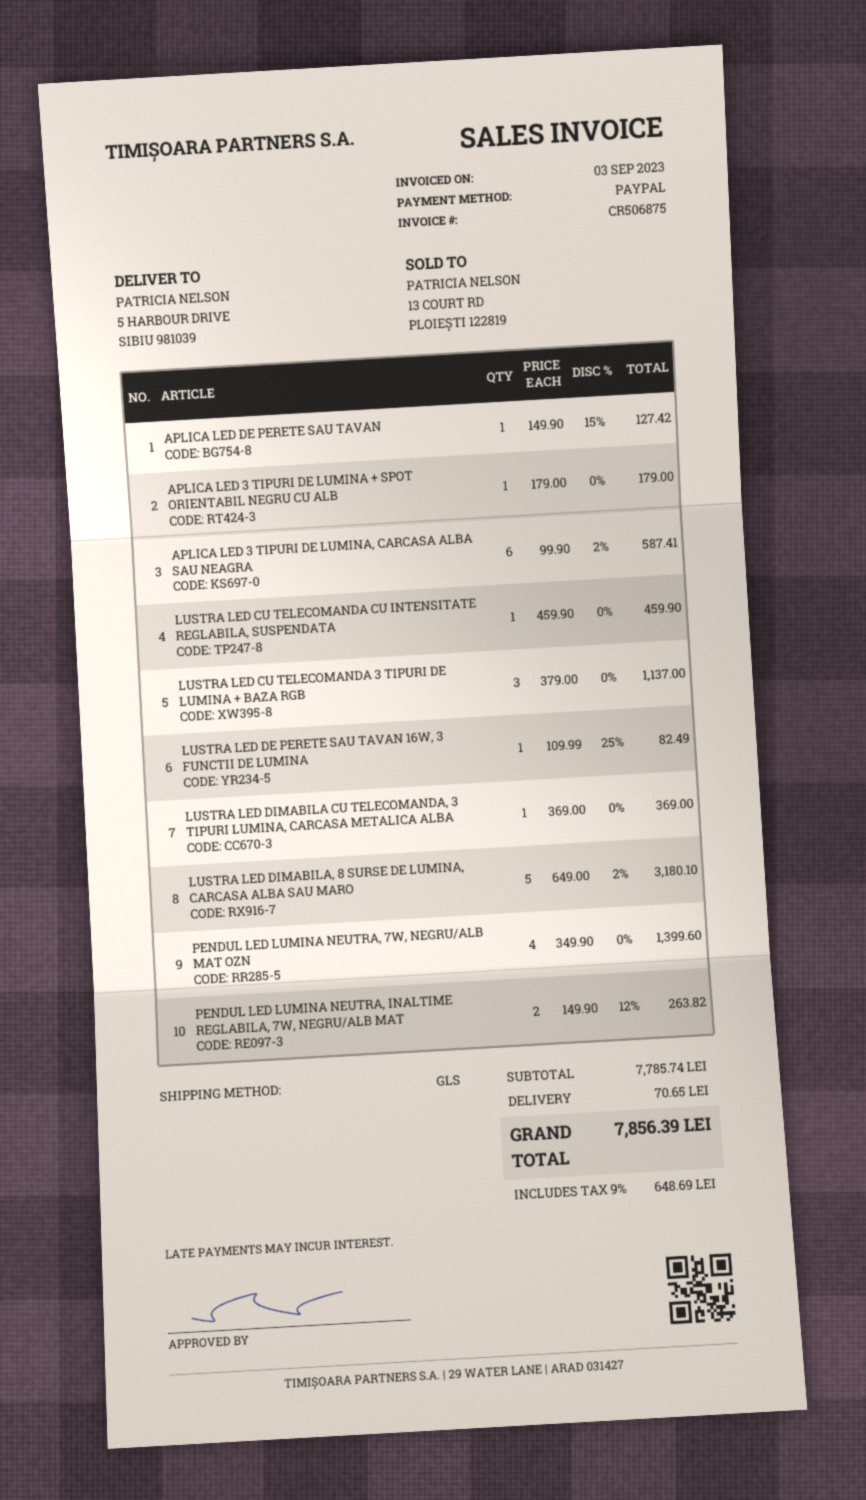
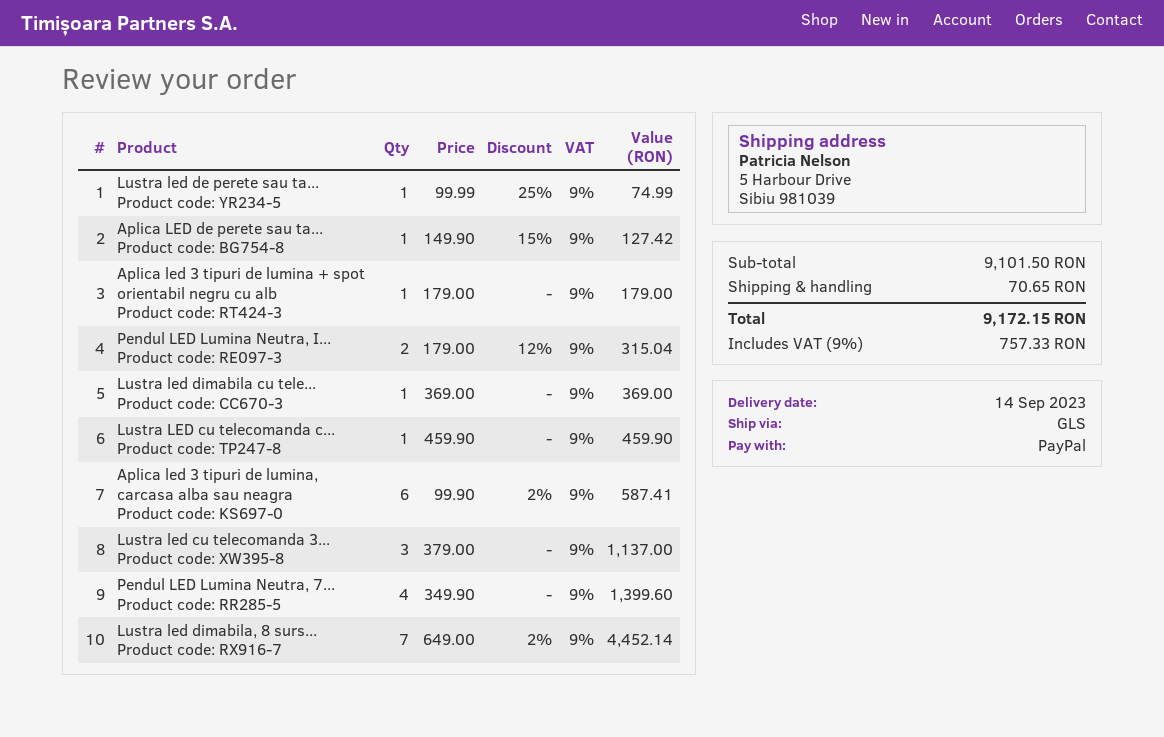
LUSTRA LED DE PERETE SAU TAVAN 16W, 3 FUNCTII DE LUMINA: 1 x 109.99 - 25% = 82.49 -> 1 x 99.99 - 25% = 74.99
LUSTRA LED DIMABILA, 8 SURSE DE LUMINA, CARCASA ALBA SAU MARO: 5 x 649.00 - 2% = 3180.10 -> 7 x 649.00 - 2% = 4452.14
PENDUL LED LUMINA NEUTRA, INALTIME REGLABILA, 7W, NEGRU/ALB MAT: 2 x 149.90 - 12% = 263.82 -> 2 x 179.00 - 12% = 315.04
subtotal: 7785.74 -> 9101.50
tax: 9% = 648.69 -> 9% = 757.33
total: 7856.39 -> 9172.15

